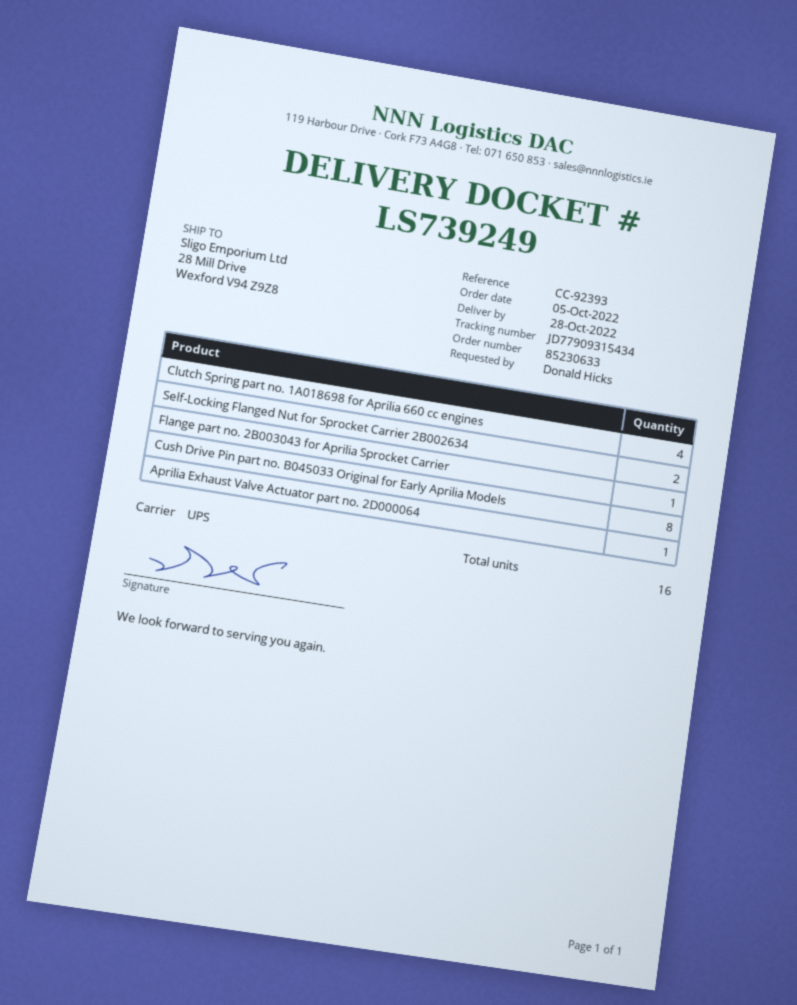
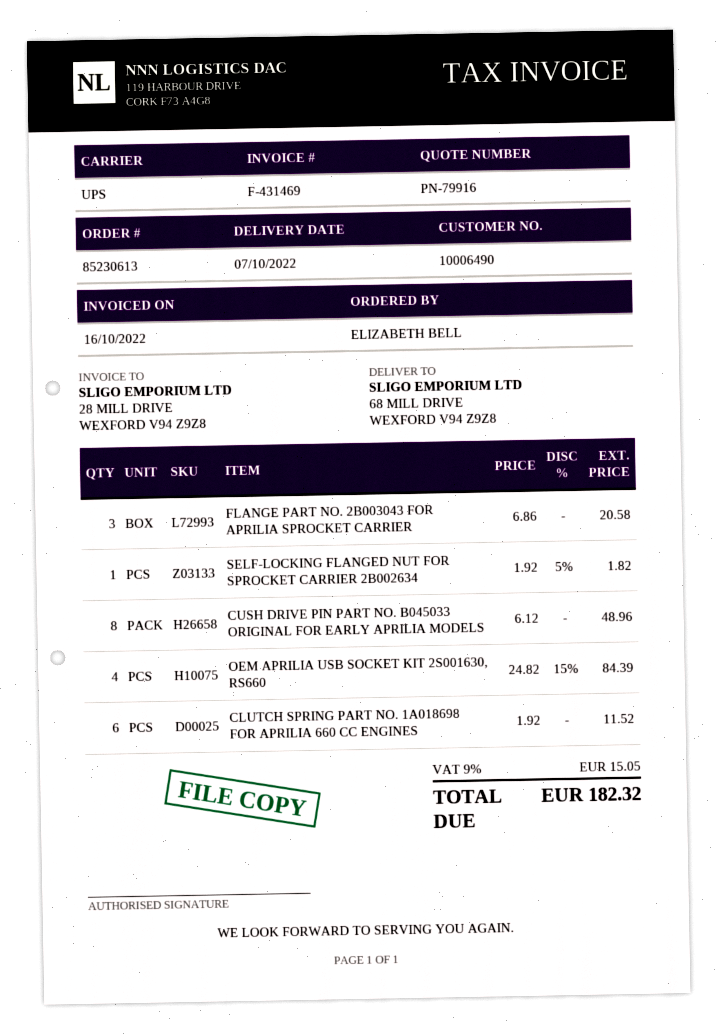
order number: 85230633 -> 85230613
delivery date: 2022-10-28 -> 2022-10-07
ordered by: Donald Hicks -> ELIZABETH BELL
ship to: 28 Mill Drive, Wexford V94 Z9Z8 -> 68 MILL DRIVE, WEXFORD V94 Z9Z8
Clutch Spring part no. 1A018698 for Aprilia 660 cc engines: 4 -> 6
Self-Locking Flanged Nut for Sprocket Carrier 2B002634: 2 -> 1
Flange part no. 2B003043 for Aprilia Sprocket Carrier: 1 -> 3
Aprilia Exhaust Valve Actuator part no. 2D000064: 1 -> none
OEM APRILIA USB SOCKET KIT 2S001630, RS660: none -> 4

